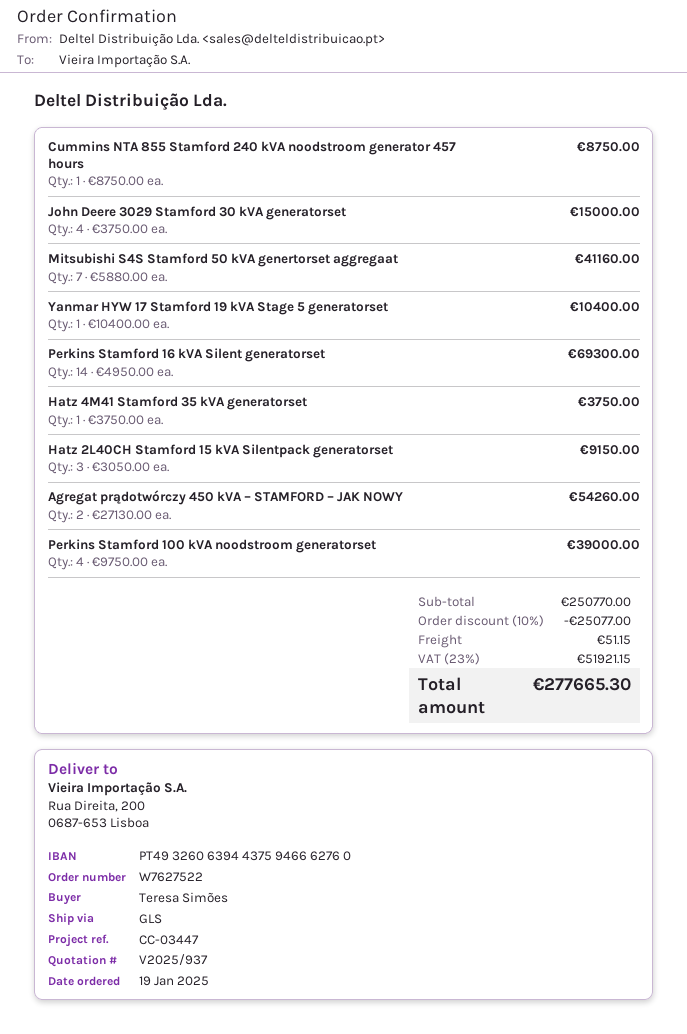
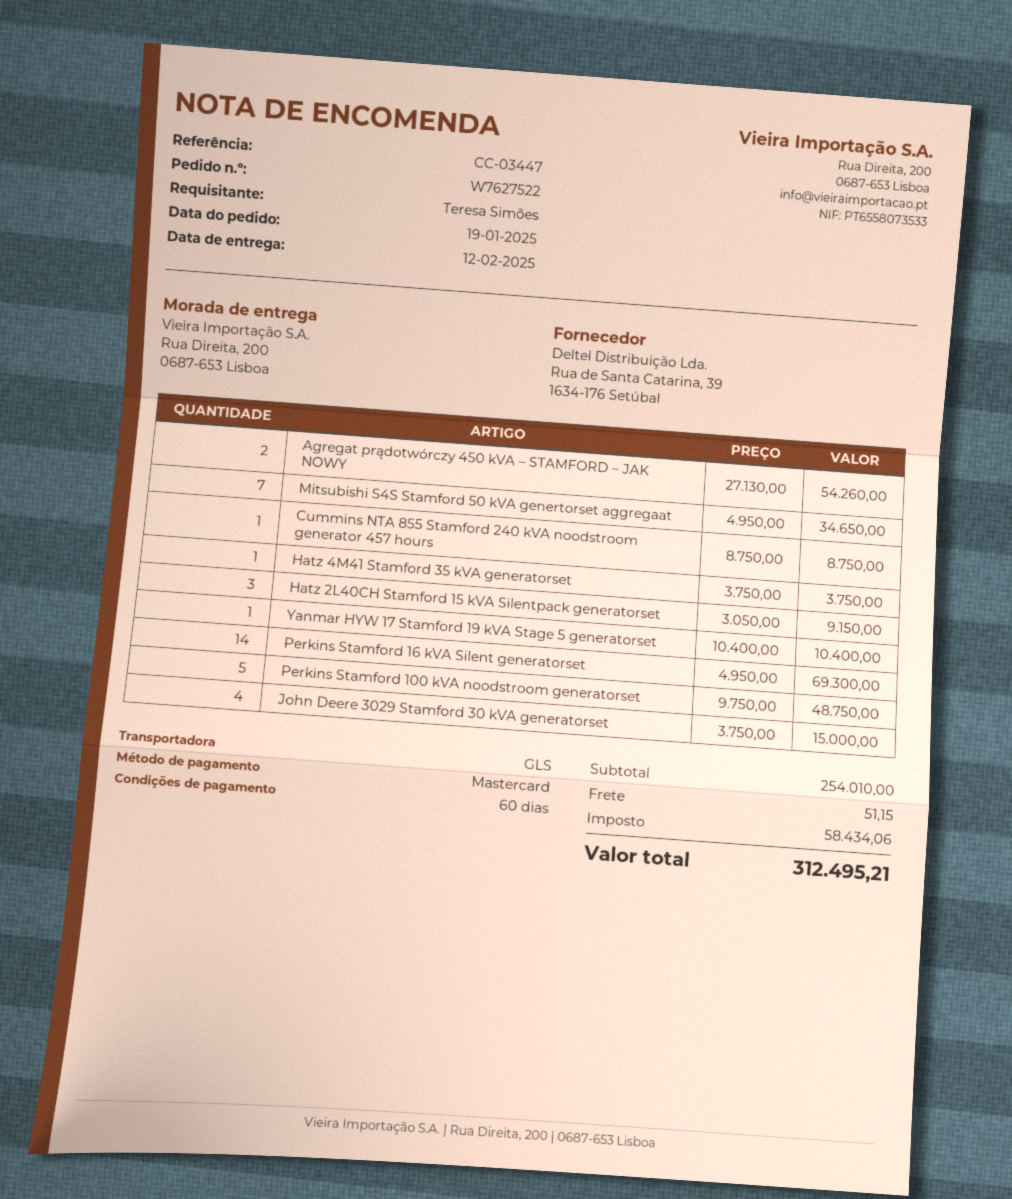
Mitsubishi S4S Stamford 50 kVA genertorset aggregaat: 7 x 5880.00 = 41160.00 -> 7 x 4950.00 = 34650.00
Perkins Stamford 100 kVA noodstroom generatorset: 4 x 9750.00 = 39000.00 -> 5 x 9750.00 = 48750.00
subtotal: 250770.00 -> 254010.00
discount: 10% = 25077.00 -> none
tax: 51921.15 -> 58434.06
total: 277665.30 -> 312495.21

